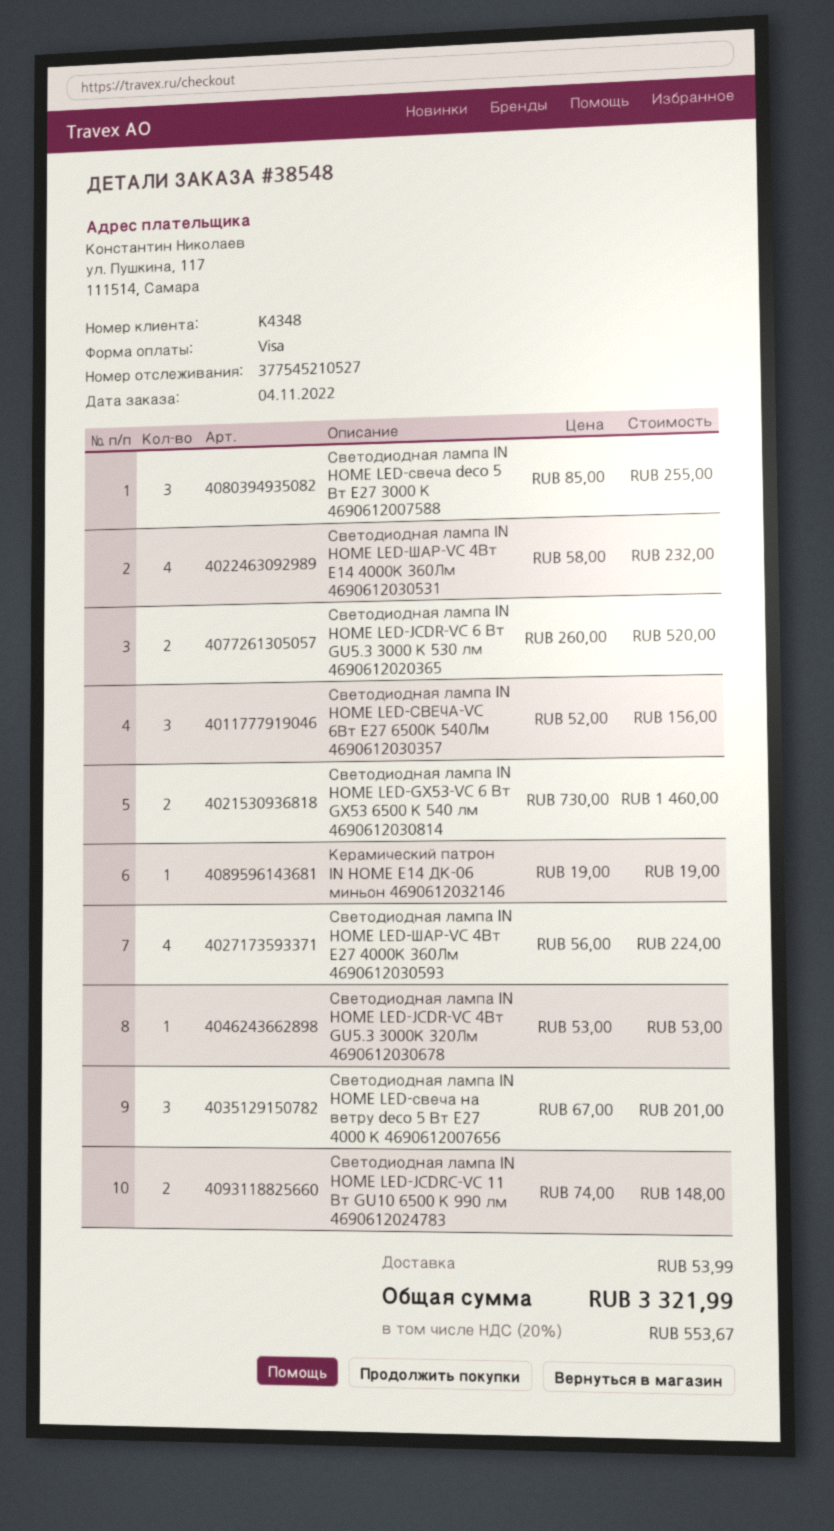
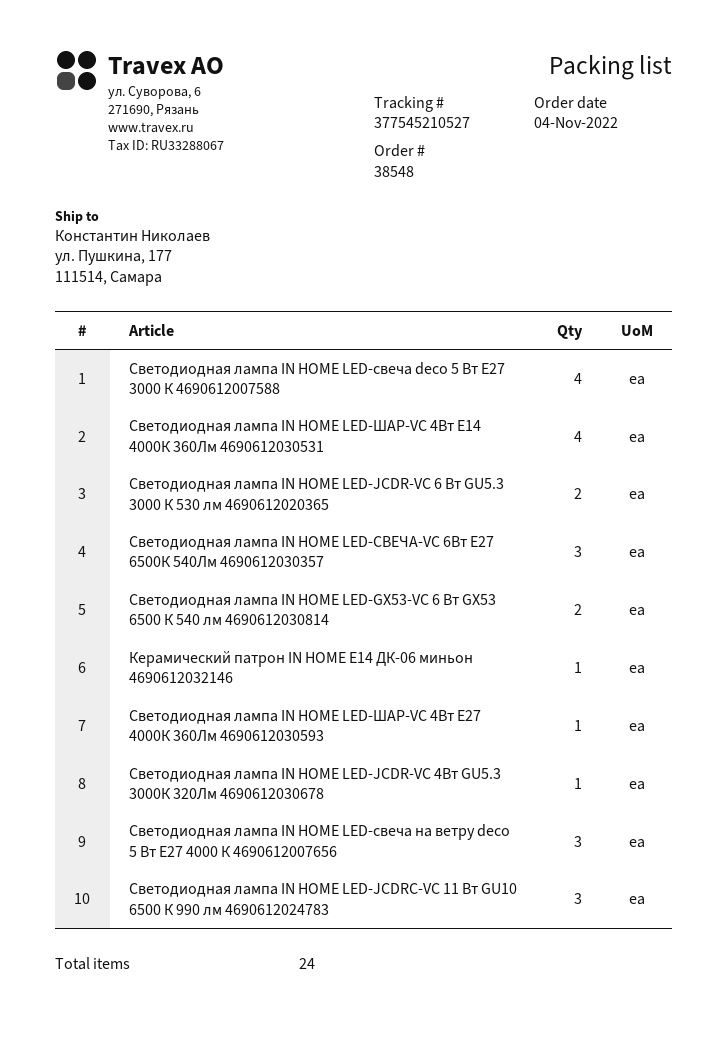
Светодиодная лампа IN HOME LED-свеча deco 5 Вт E27 3000 К 4690612007588: 3 -> 4
Светодиодная лампа IN HOME LED-ШАР-VC 4Вт E27 4000К 360Лм 4690612030593: 4 -> 1
Светодиодная лампа IN HOME LED-JCDRC-VC 11 Вт GU10 6500 К 990 лм 4690612024783: 2 -> 3

